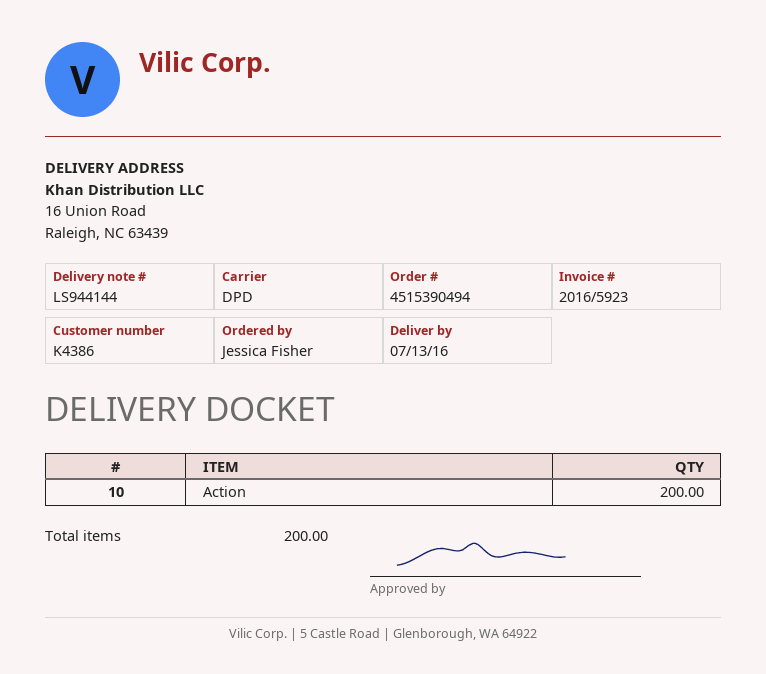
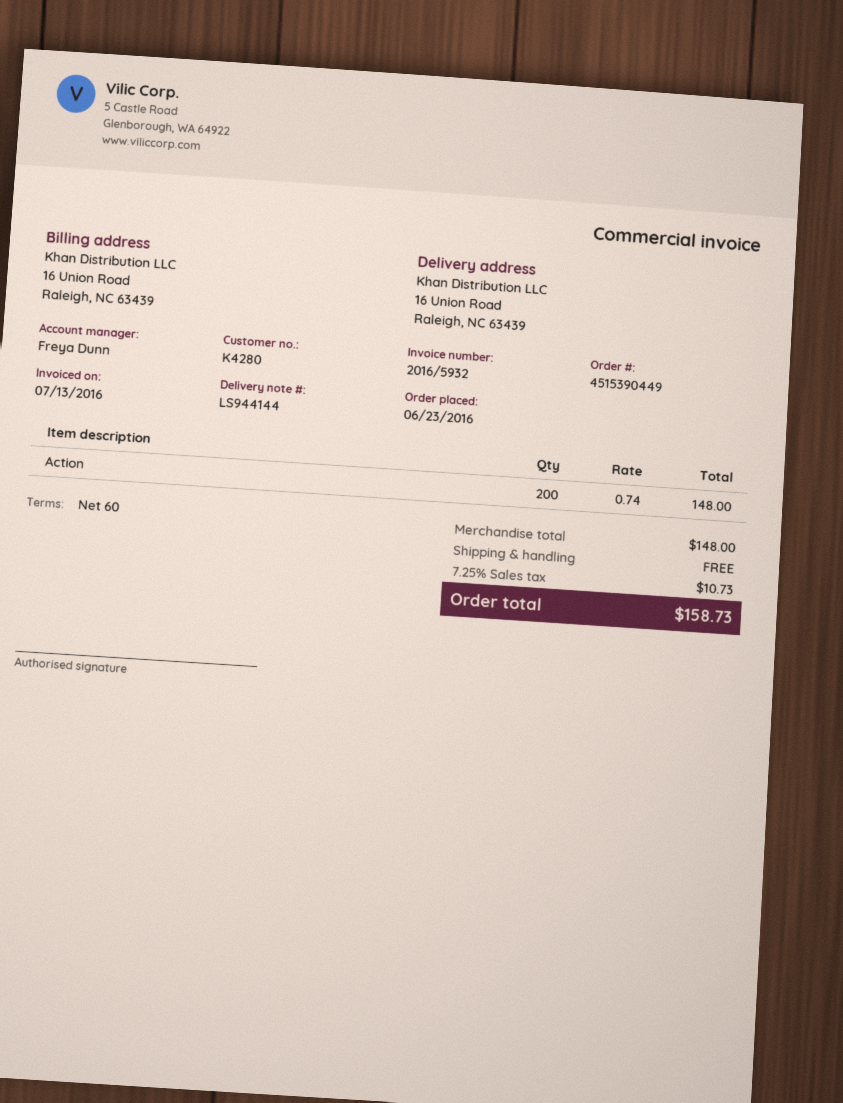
order number: 4515390494 -> 4515390449
invoice number: 2016/5923 -> 2016/5932
customer number: K4386 -> K4280

